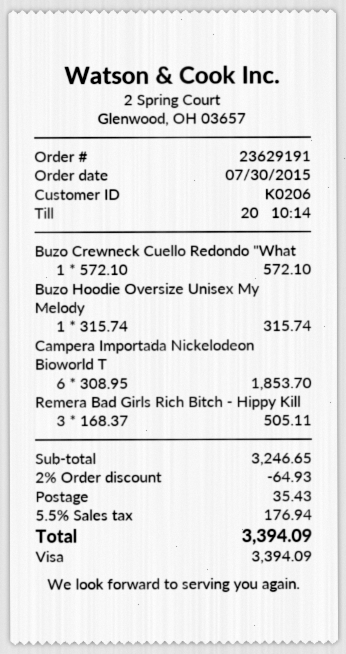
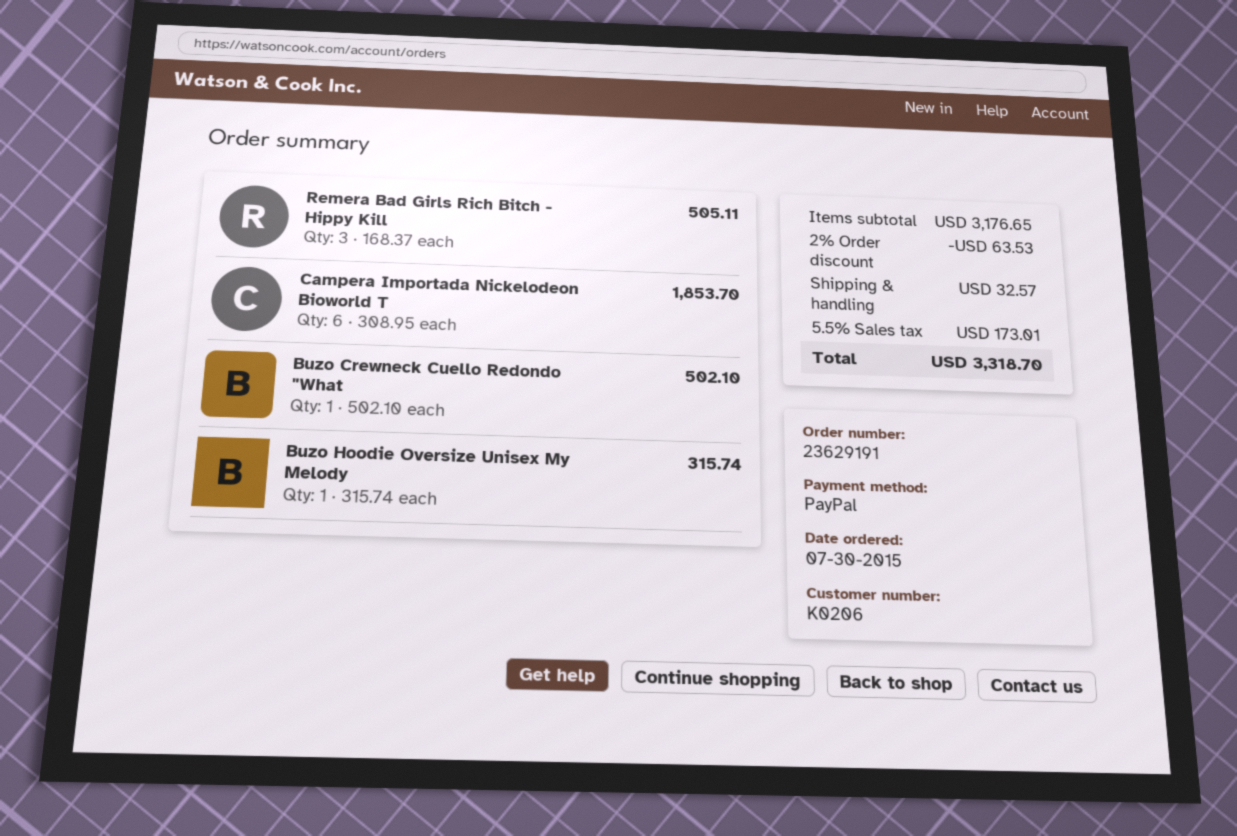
payment method: Visa -> PayPal
Buzo Crewneck Cuello Redondo "What: 1 x 572.10 = 572.10 -> 1 x 502.10 = 502.10
subtotal: 3246.65 -> 3176.65
discount: 2% = 64.93 -> 2% = 63.53
shipping: 35.43 -> 32.57
tax: 5.5% = 176.94 -> 5.5% = 173.01
total: 3394.09 -> 3318.70

